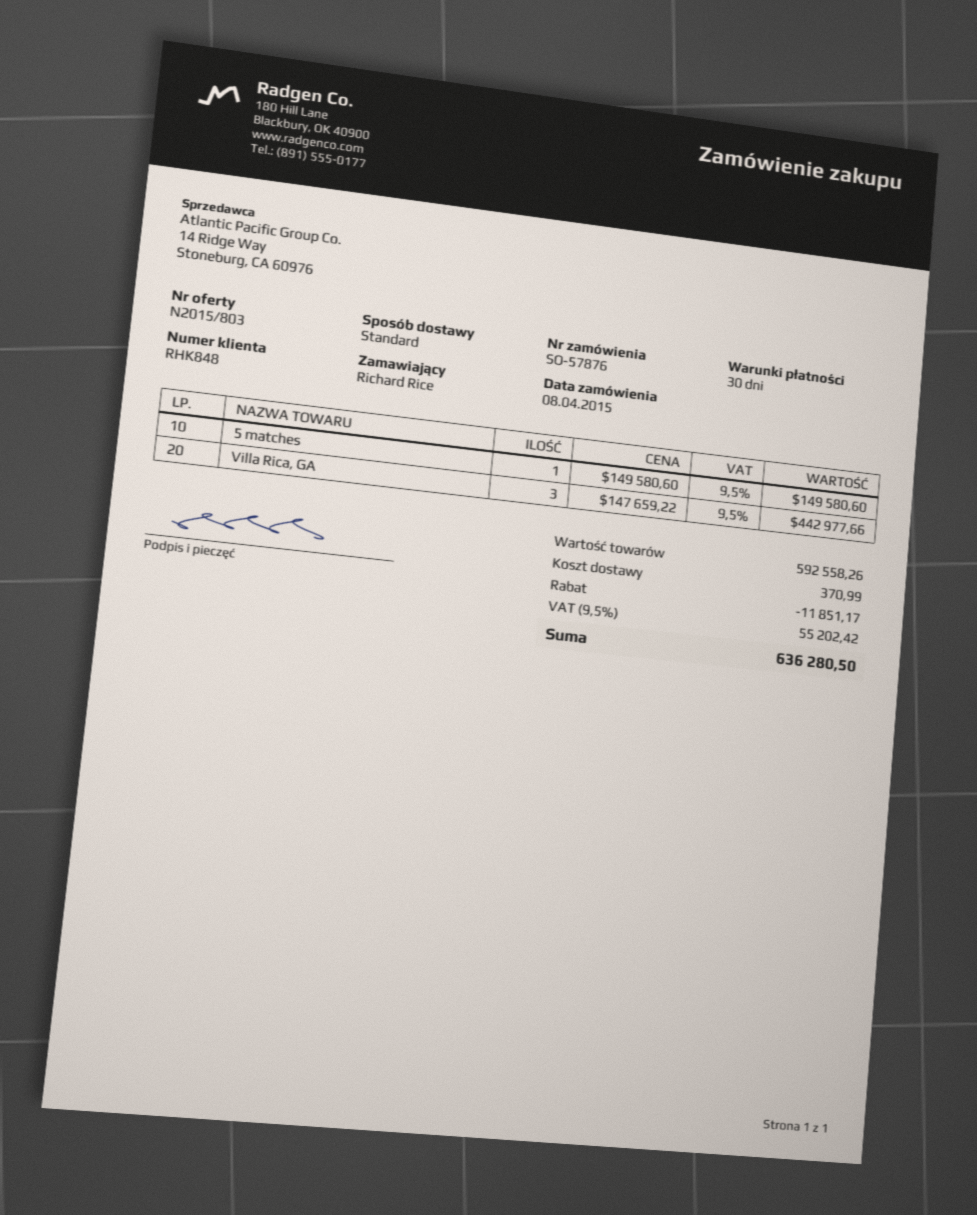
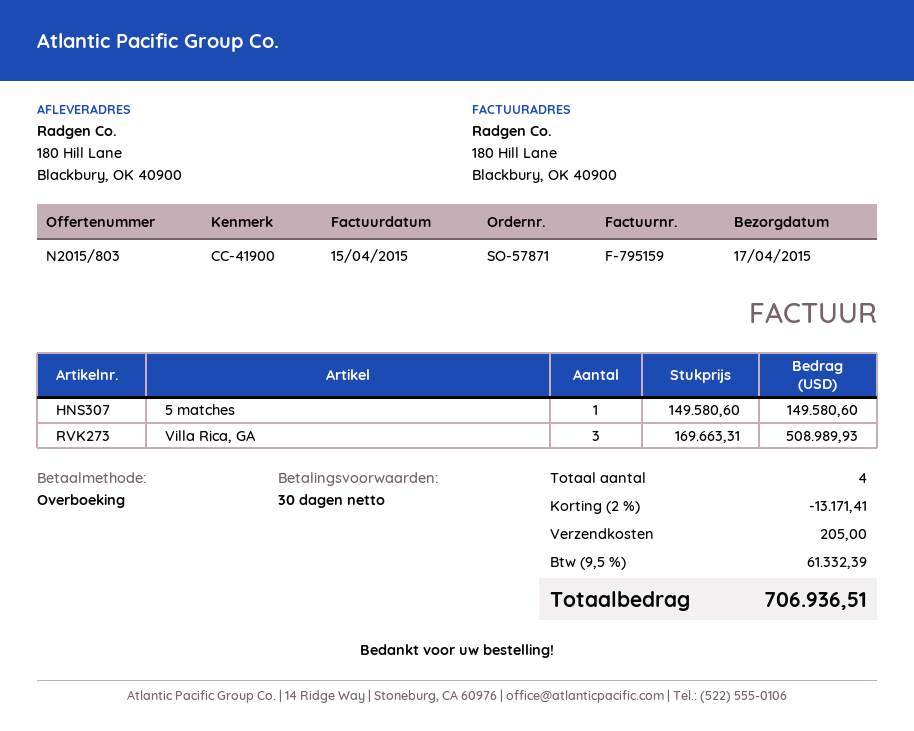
order number: SO-57876 -> SO-57871
Villa Rica, GA: 3 x 147659.22 = 442977.66 -> 3 x 169663.31 = 508989.93
discount: 11851.17 -> 13171.41
shipping: 370.99 -> 205.00
tax: 9.5% = 55202.42 -> 9.5% = 61332.39
total: 636280.50 -> 706936.51

